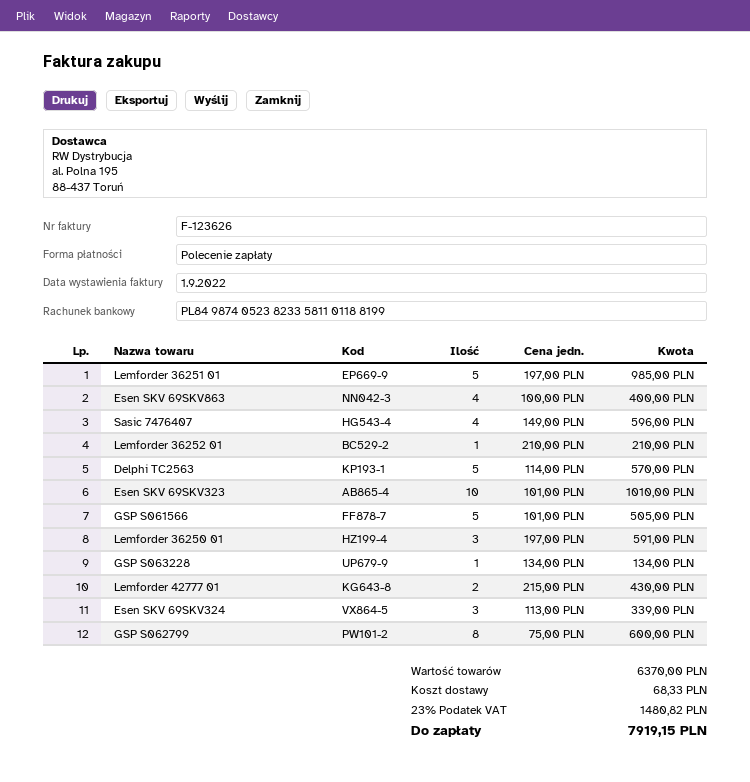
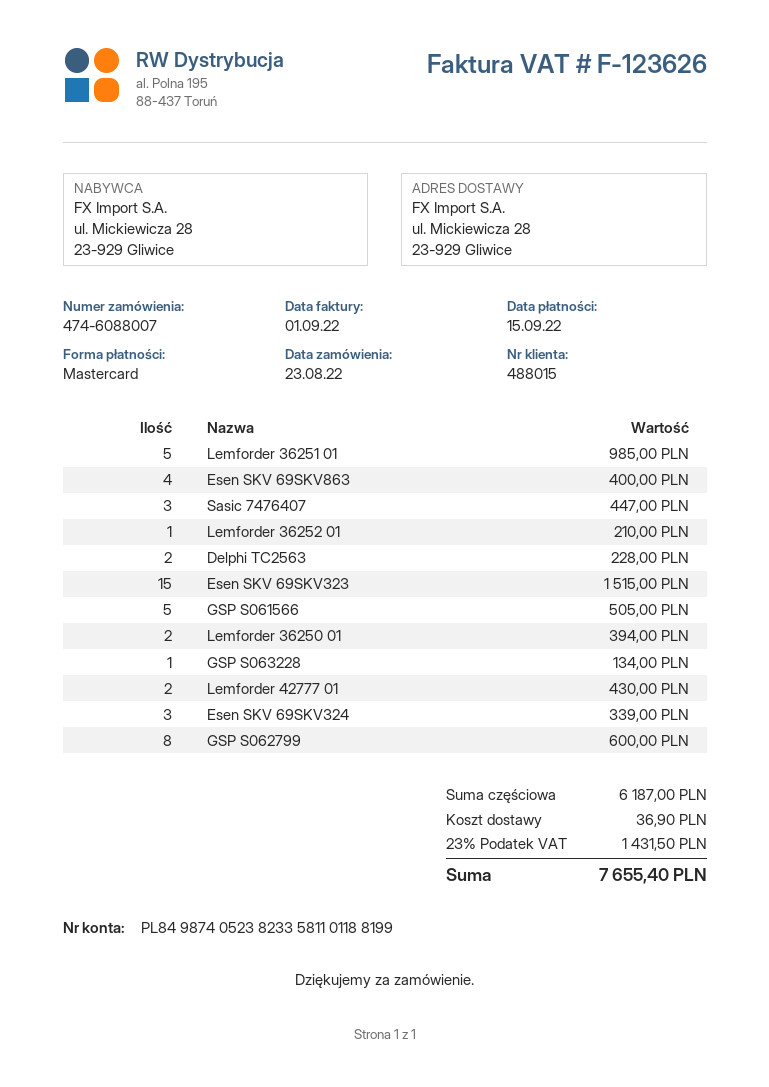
payment method: direct debit -> Mastercard
Sasic 7476407: 4 for 596.00 -> 3 for 447.00
Delphi TC2563: 5 for 570.00 -> 2 for 228.00
Esen SKV 69SKV323: 10 for 1010.00 -> 15 for 1515.00
Lemforder 36250 01: 3 for 591.00 -> 2 for 394.00
subtotal: 6370.00 -> 6187.00
shipping: 68.33 -> 36.90
tax: 23% = 1480.82 -> 23% = 1431.50
total: 7919.15 -> 7655.40

